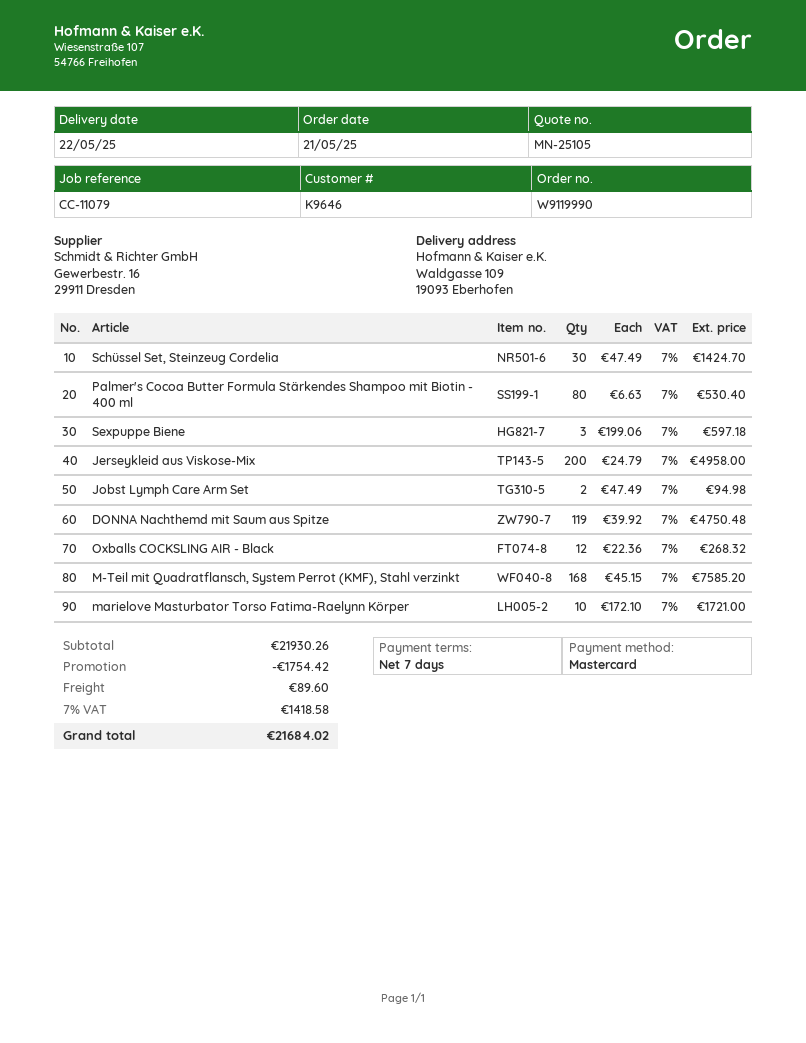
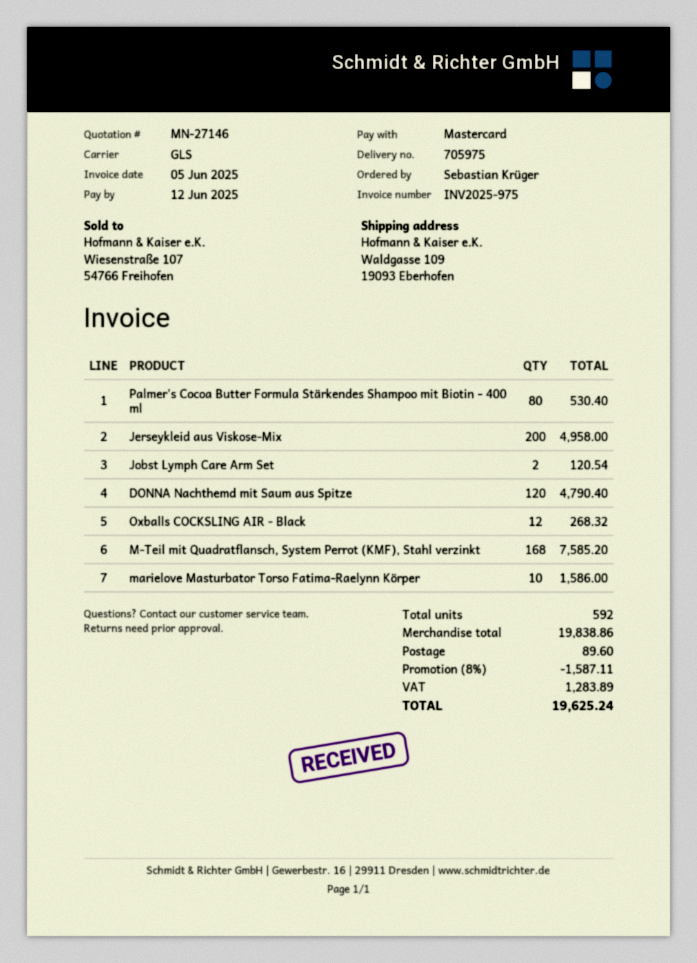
quote number: MN-25105 -> MN-27146
Schüssel Set, Steinzeug Cordelia: 30 for 1424.70 -> none
Sexpuppe Biene: 3 for 597.18 -> none
Jobst Lymph Care Arm Set: 2 for 94.98 -> 2 for 120.54
DONNA Nachthemd mit Saum aus Spitze: 119 for 4750.48 -> 120 for 4790.40
marielove Masturbator Torso Fatima-Raelynn Körper: 10 for 1721.00 -> 10 for 1586.00
subtotal: 21930.26 -> 19838.86
discount: 1754.42 -> 1587.11
tax: 1418.58 -> 1283.89
total: 21684.02 -> 19625.24

